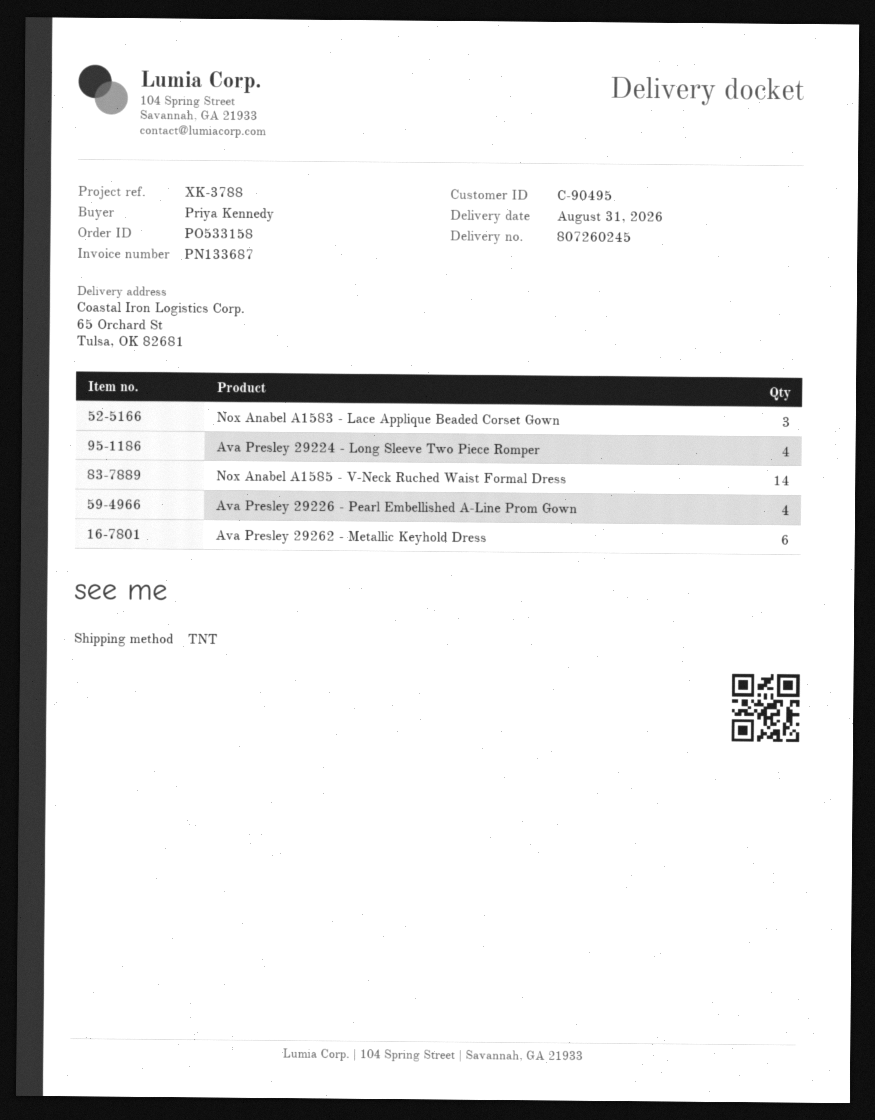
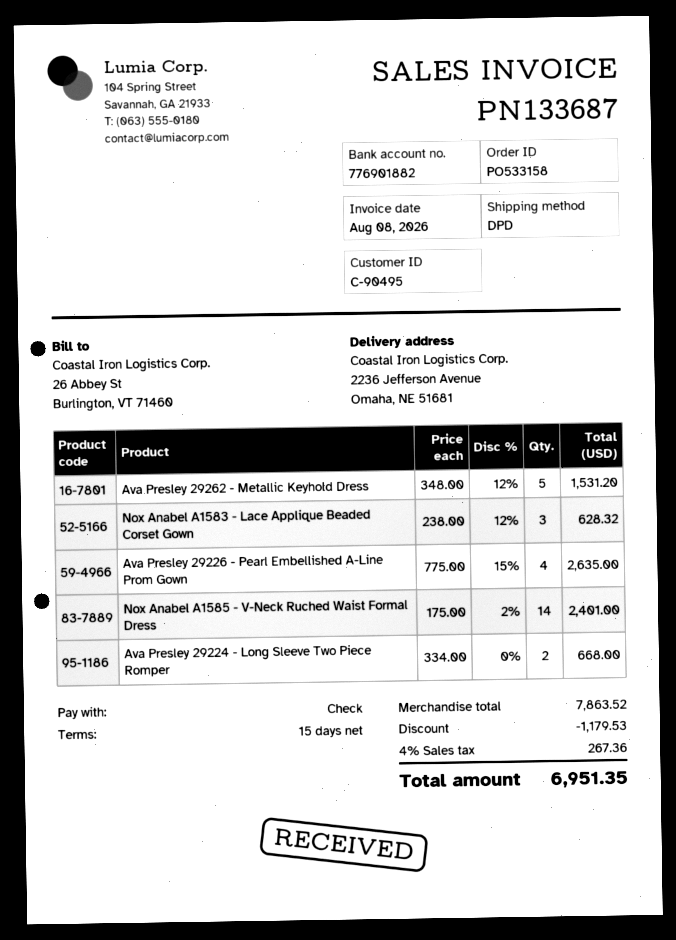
shipping method: TNT -> DPD
ship to: 65 Orchard St, Tulsa, OK 82681 -> 2236 Jefferson Avenue, Omaha, NE 51681
Ava Presley 29224 - Long Sleeve Two Piece Romper: 4 -> 2
Ava Presley 29262 - Metallic Keyhold Dress: 6 -> 5

